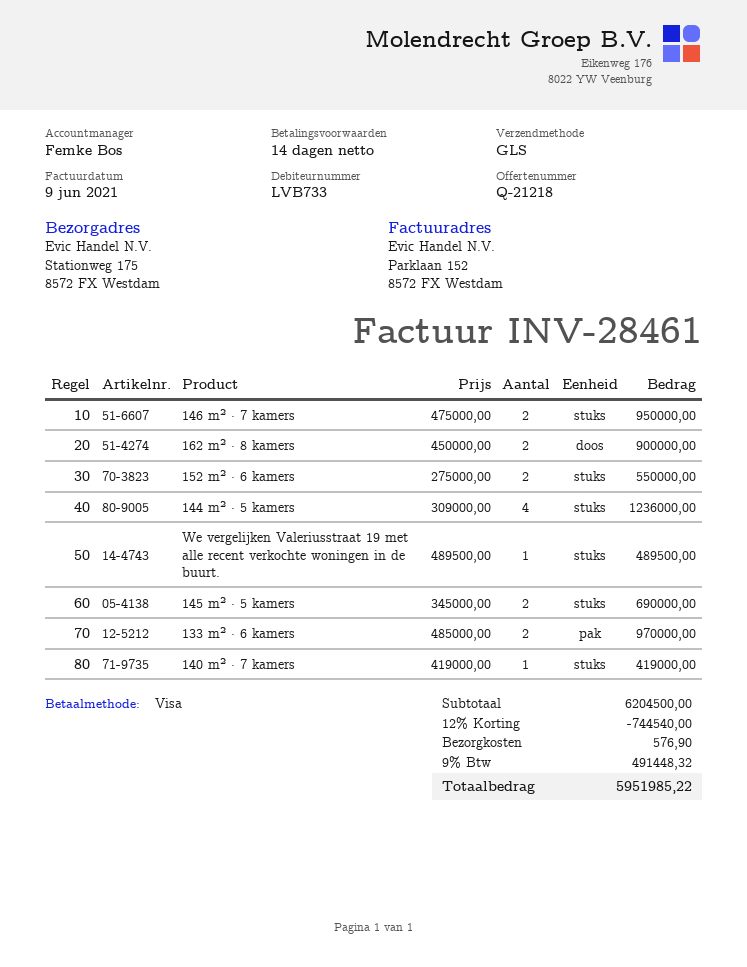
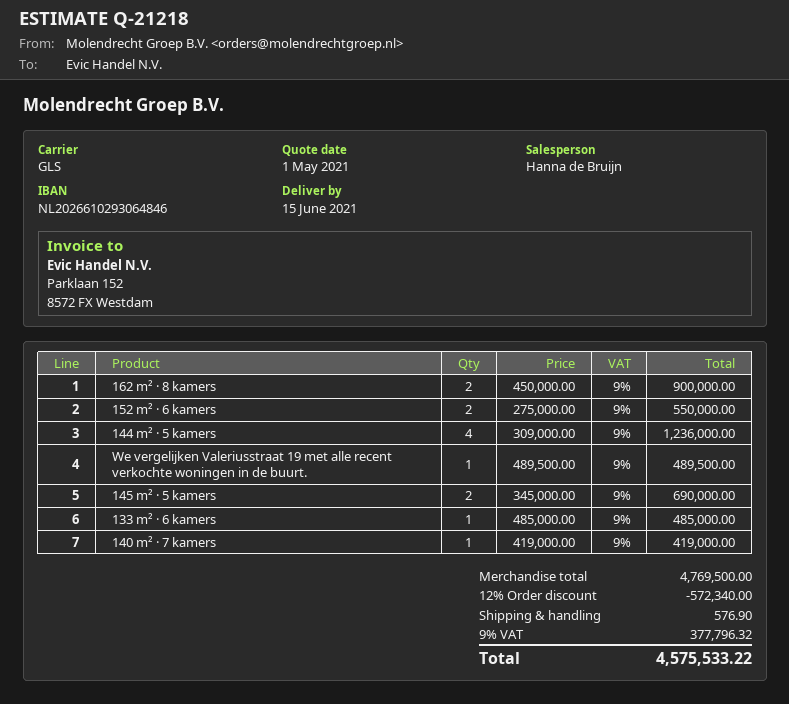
sales rep: Femke Bos -> Hanna de Bruijn
146 m² · 7 kamers: 2 x 475000.00 = 950000.00 -> none
133 m² · 6 kamers: 2 x 485000.00 = 970000.00 -> 1 x 485000.00 = 485000.00
subtotal: 6204500.00 -> 4769500.00
discount: 12% = 744540.00 -> 12% = 572340.00
tax: 9% = 491448.32 -> 9% = 377796.32
total: 5951985.22 -> 4575533.22

